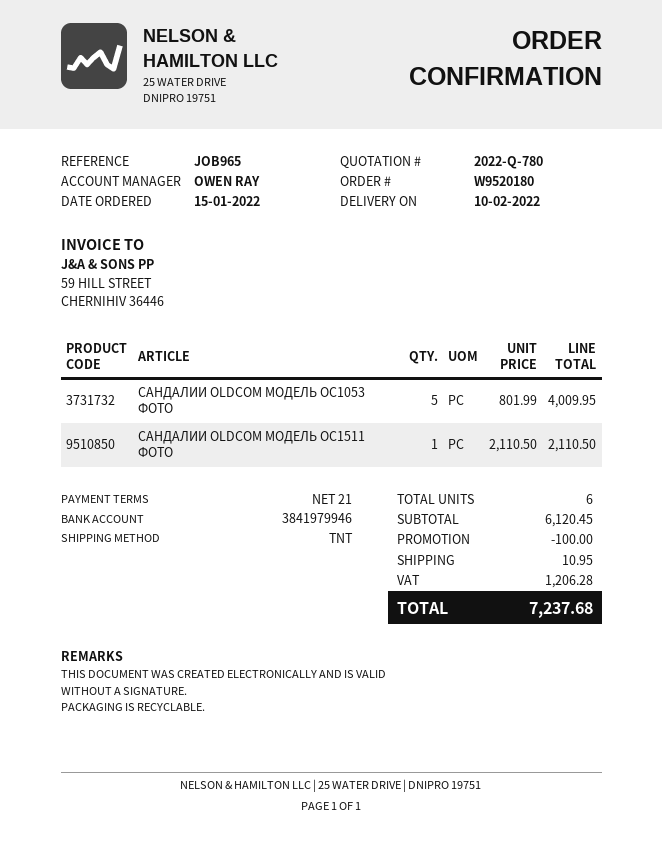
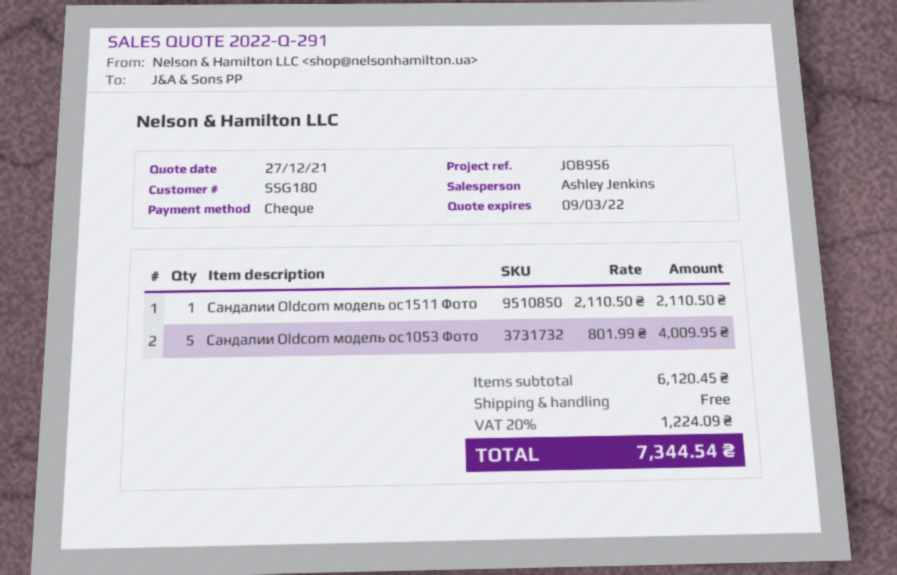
quote number: 2022-Q-780 -> 2022-Q-291
reference: JOB965 -> JOB956
sales rep: OWEN RAY -> Ashley Jenkins
discount: 100.00 -> none
shipping: 10.95 -> 0.00
tax: 1206.28 -> 1224.09
total: 7237.68 -> 7344.54

